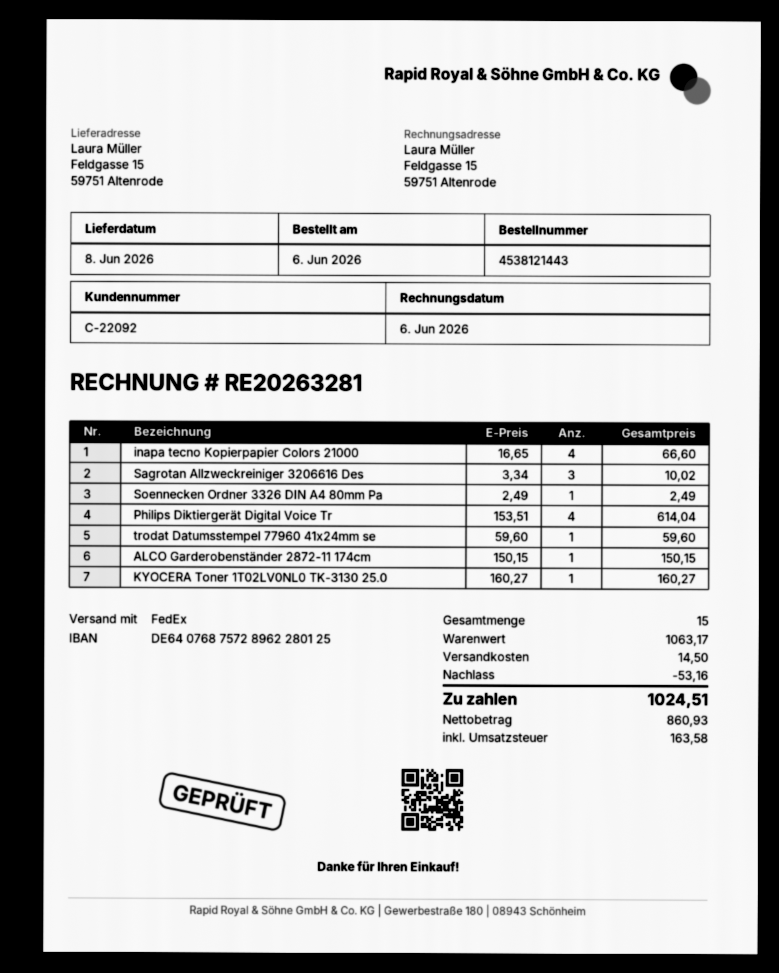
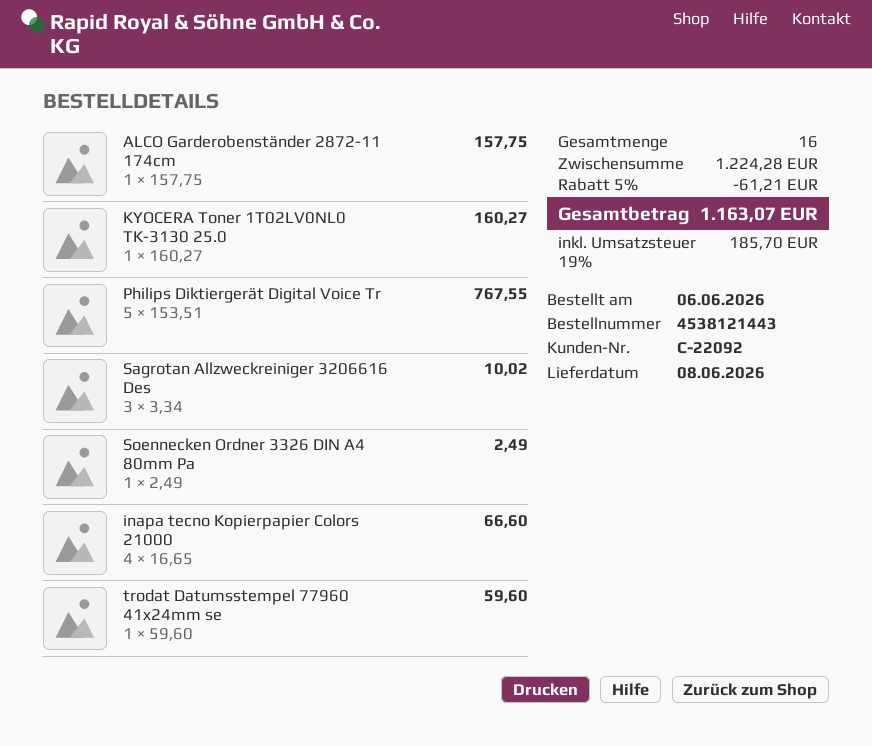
Philips Diktiergerät Digital Voice Tr: 4 x 153.51 = 614.04 -> 5 x 153.51 = 767.55
ALCO Garderobenständer 2872-11 174cm: 1 x 150.15 = 150.15 -> 1 x 157.75 = 157.75
total quantity: 15 -> 16
subtotal: 1063.17 -> 1224.28
discount: 53.16 -> 61.21
shipping: 14.50 -> none
tax: 163.58 -> 185.70
total: 1024.51 -> 1163.07

